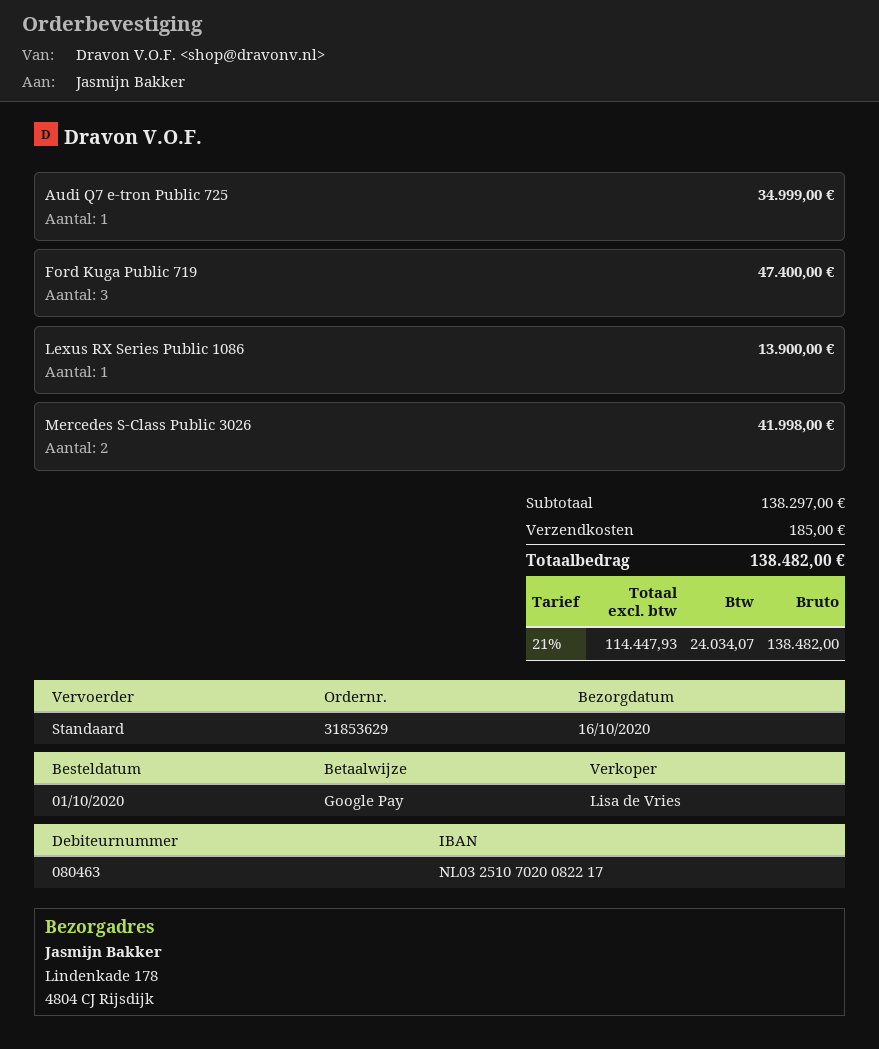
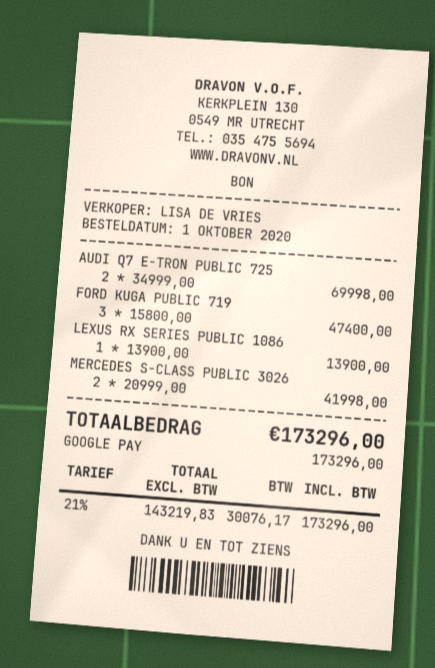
Audi Q7 e-tron Public 725: 1 for 34999.00 -> 2 for 69998.00
shipping: 185.00 -> none
net: 114447.93 -> 143219.83
tax: 21% = 24034.07 -> 21% = 30076.17
total: 138482.00 -> 173296.00

